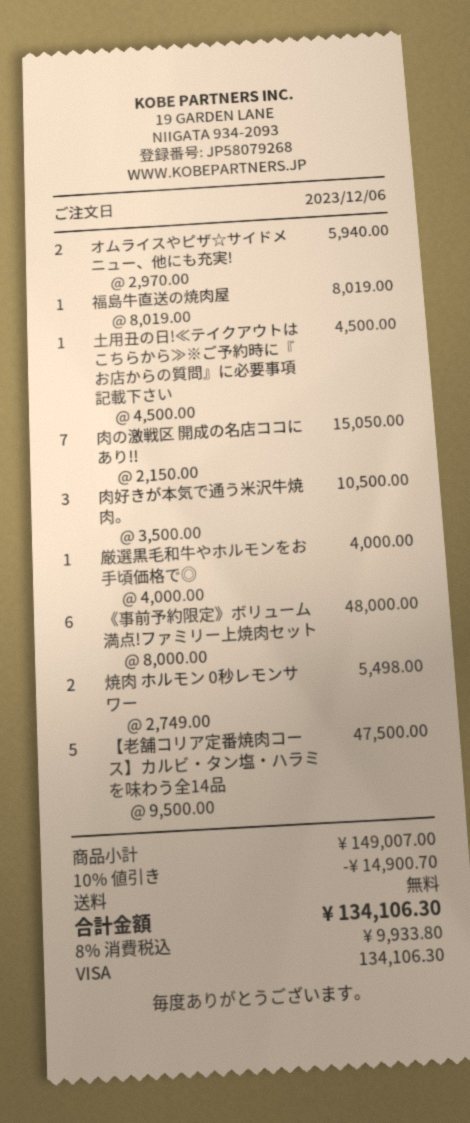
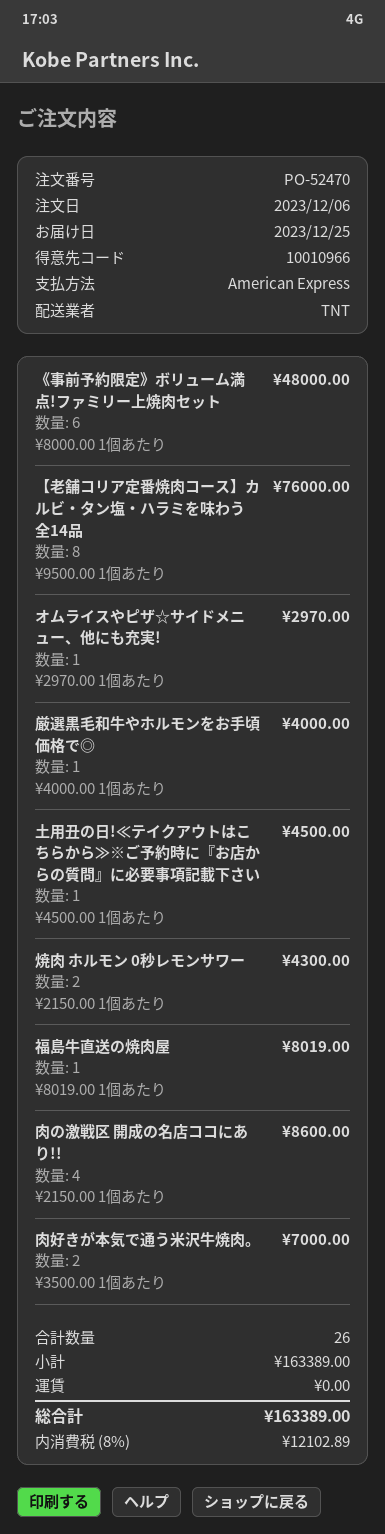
payment method: Visa -> American Express
オムライスやピザ☆サイドメニュー、他にも充実!: 2 x 2970.00 = 5940.00 -> 1 x 2970.00 = 2970.00
肉の激戦区 開成の名店ココにあり!!: 7 x 2150.00 = 15050.00 -> 4 x 2150.00 = 8600.00
肉好きが本気で通う米沢牛焼肉。: 3 x 3500.00 = 10500.00 -> 2 x 3500.00 = 7000.00
焼肉 ホルモン 0秒レモンサワー: 2 x 2749.00 = 5498.00 -> 2 x 2150.00 = 4300.00
【老舗コリア定番焼肉コース】カルビ・タン塩・ハラミを味わう全14品: 5 x 9500.00 = 47500.00 -> 8 x 9500.00 = 76000.00
subtotal: 149007.00 -> 163389.00
discount: 10% = 14900.70 -> none
tax: 8% = 9933.80 -> 8% = 12102.89
total: 134106.30 -> 163389.00

